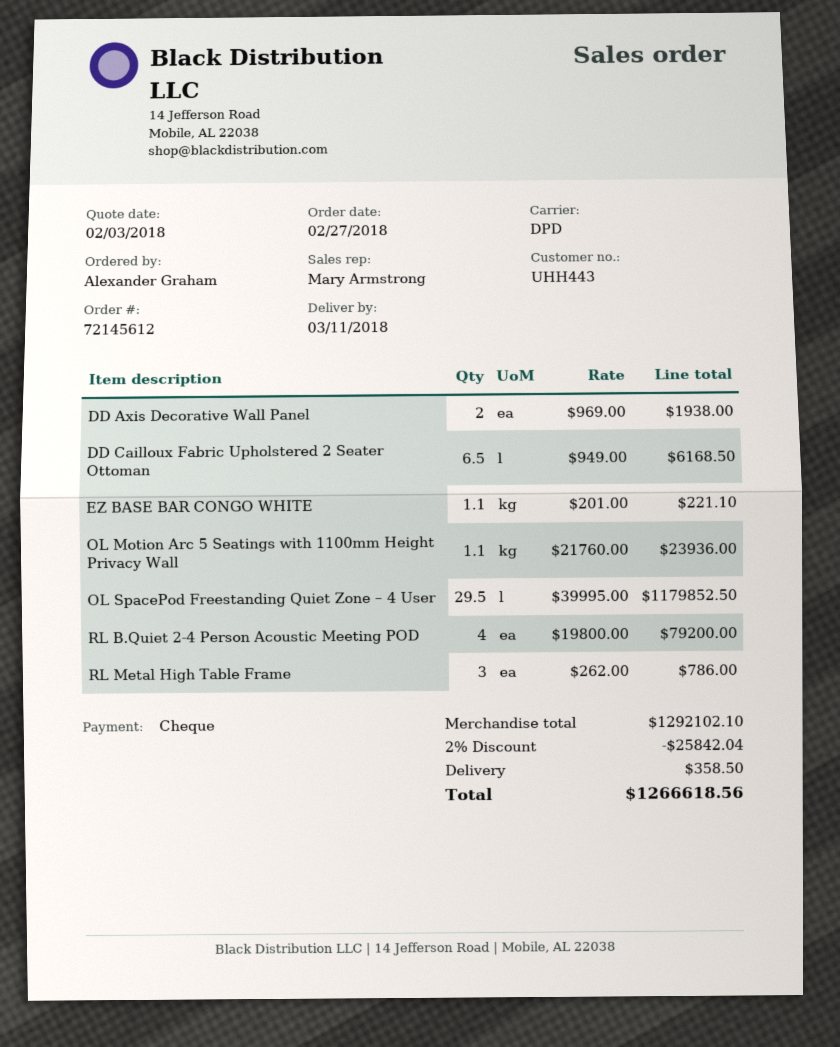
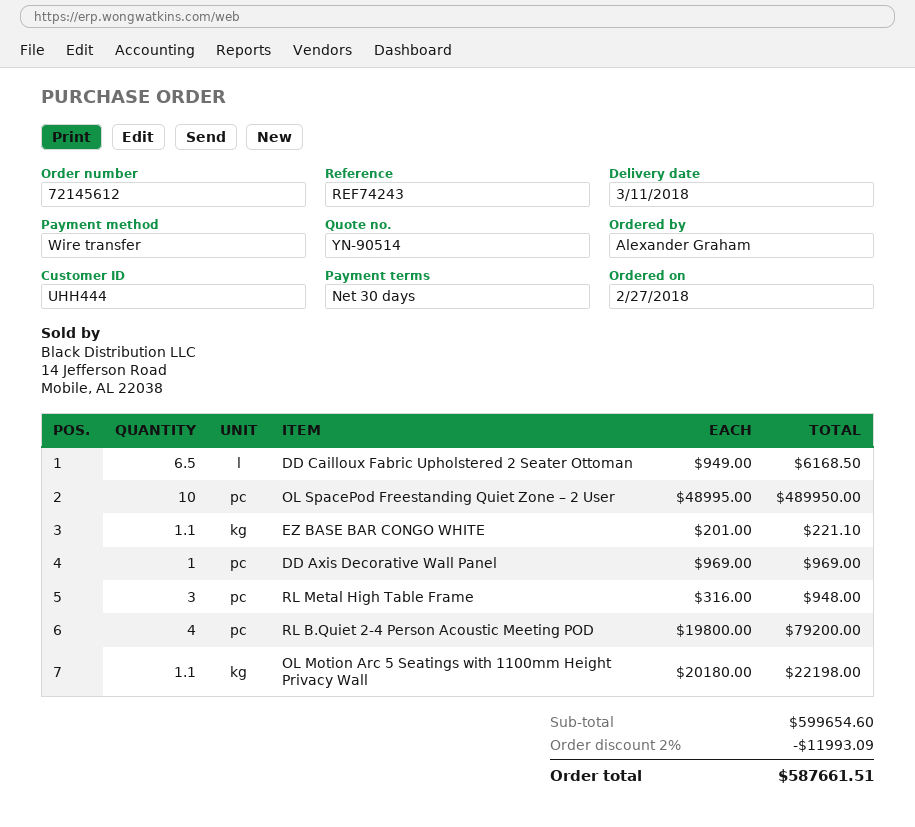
customer number: UHH443 -> UHH444
payment method: cheque -> bank transfer
DD Axis Decorative Wall Panel: 2 x 969.00 = 1938.00 -> 1 x 969.00 = 969.00
OL Motion Arc 5 Seatings with 1100mm Height Privacy Wall: 1.1 x 21760.00 = 23936.00 -> 1.1 x 20180.00 = 22198.00
OL SpacePod Freestanding Quiet Zone – 4 User: 29.5 x 39995.00 = 1179852.50 -> none
RL Metal High Table Frame: 3 x 262.00 = 786.00 -> 3 x 316.00 = 948.00
OL SpacePod Freestanding Quiet Zone – 2 User: none -> 10 x 48995.00 = 489950.00
subtotal: 1292102.10 -> 599654.60
discount: 2% = 25842.04 -> 2% = 11993.09
shipping: 358.50 -> none
total: 1266618.56 -> 587661.51

